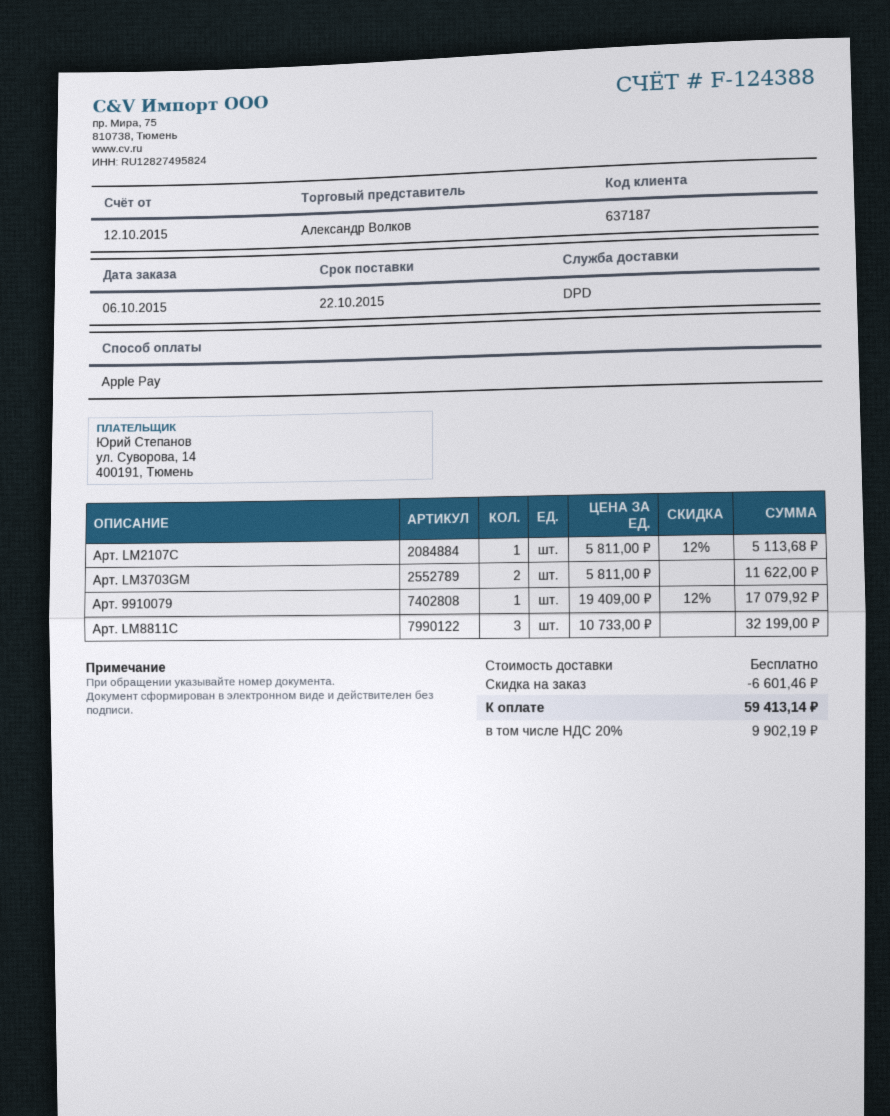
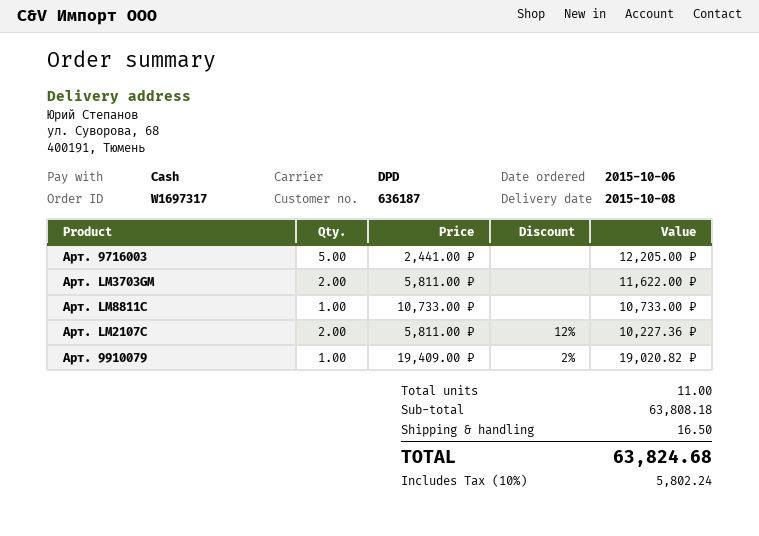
delivery date: 2015-10-22 -> 2015-10-08
customer number: 637187 -> 636187
payment method: Apple Pay -> cash
Арт. LM2107C: 1 x 5811.00 - 12% = 5113.68 -> 2 x 5811.00 - 12% = 10227.36
Арт. 9910079: 1 x 19409.00 - 12% = 17079.92 -> 1 x 19409.00 - 2% = 19020.82
Арт. LM8811C: 3 x 10733.00 = 32199.00 -> 1 x 10733.00 = 10733.00
Арт. 9716003: none -> 5 x 2441.00 = 12205.00
discount: 6601.46 -> none
shipping: 0.00 -> 16.50
tax: 20% = 9902.19 -> 10% = 5802.24
total: 59413.14 -> 63824.68

